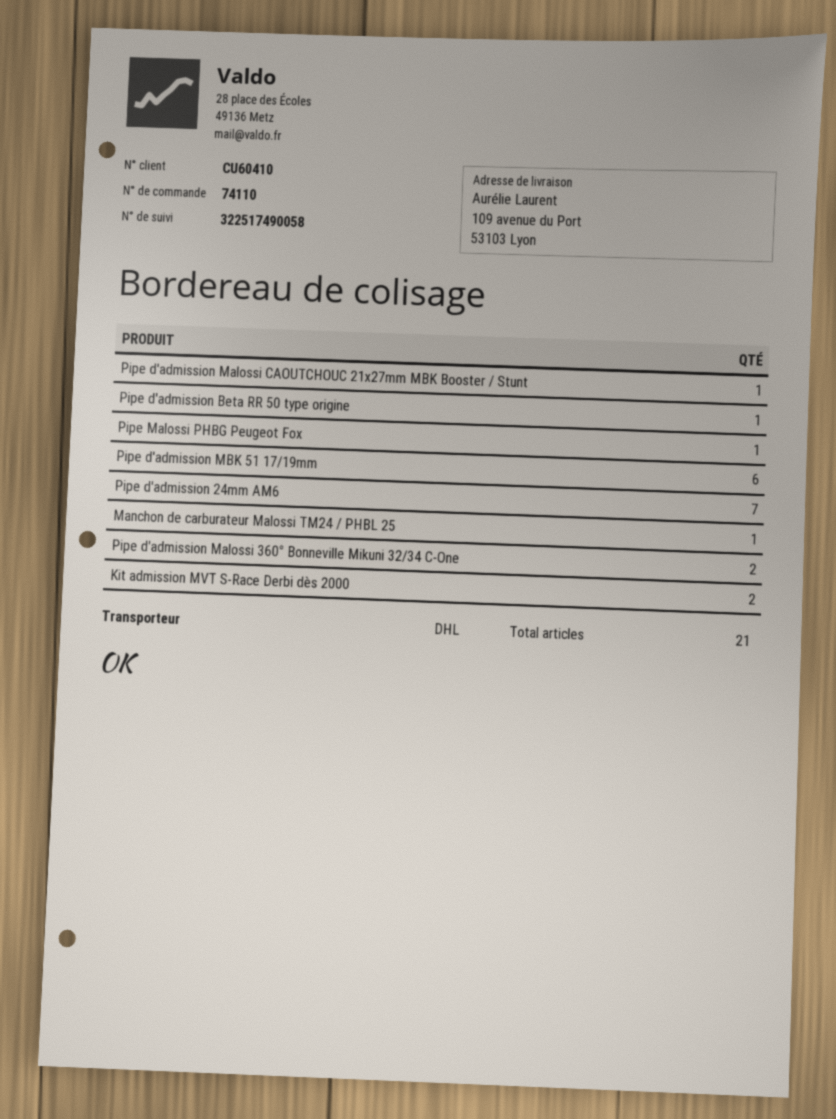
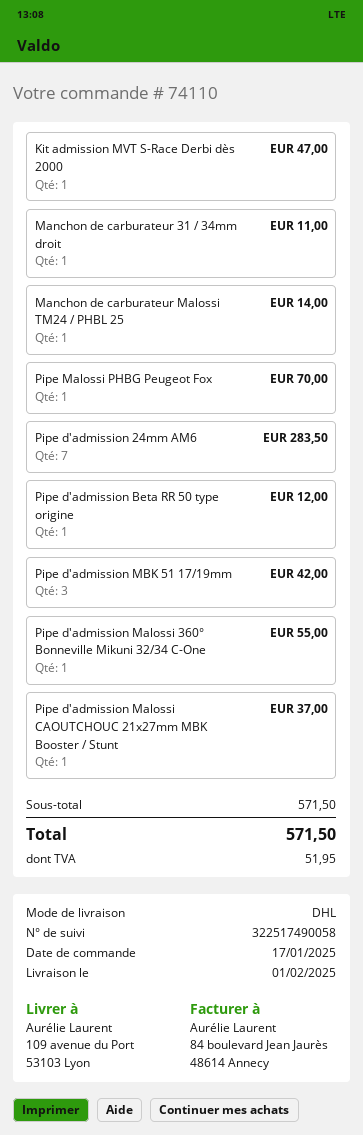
Pipe d'admission MBK 51 17/19mm: 6 -> 3
Pipe d'admission Malossi 360° Bonneville Mikuni 32/34 C-One: 2 -> 1
Kit admission MVT S-Race Derbi dès 2000: 2 -> 1
Manchon de carburateur 31 / 34mm droit: none -> 1

